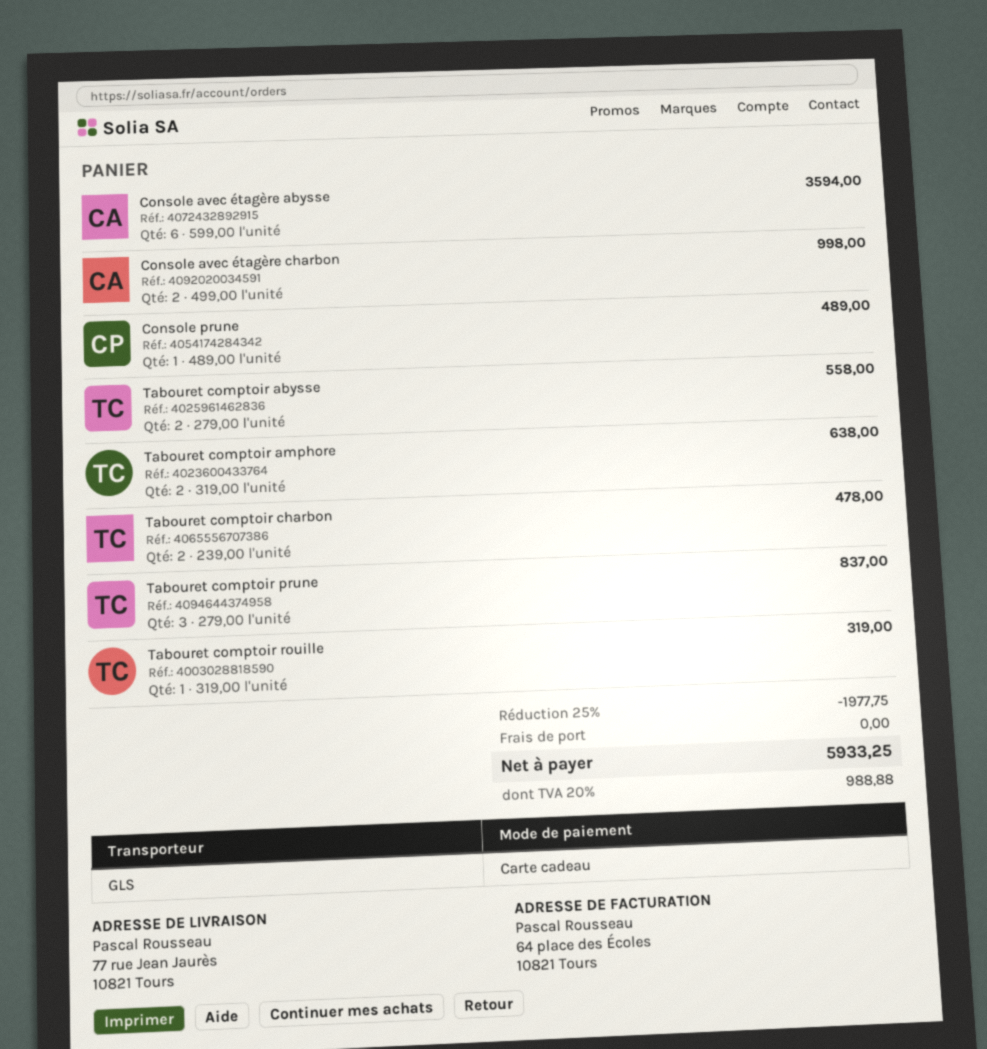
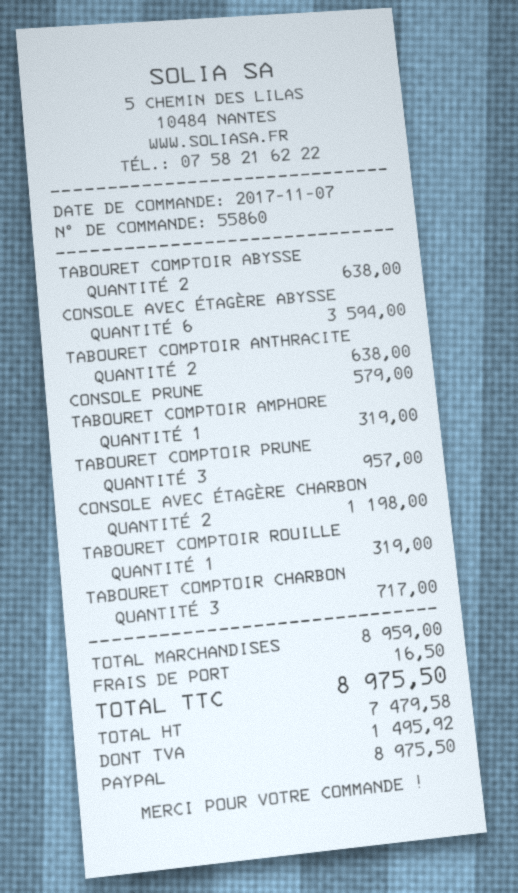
payment method: gift card -> PayPal
Console avec étagère charbon: 2 for 998.00 -> 2 for 1198.00
Console prune: 1 for 489.00 -> 1 for 579.00
Tabouret comptoir abysse: 2 for 558.00 -> 2 for 638.00
Tabouret comptoir amphore: 2 for 638.00 -> 1 for 319.00
Tabouret comptoir charbon: 2 for 478.00 -> 3 for 717.00
Tabouret comptoir prune: 3 for 837.00 -> 3 for 957.00
TABOURET COMPTOIR ANTHRACITE: none -> 2 for 638.00
discount: 25% = 1977.75 -> none
shipping: 0.00 -> 16.50
tax: 988.88 -> 1495.92
total: 5933.25 -> 8975.50

